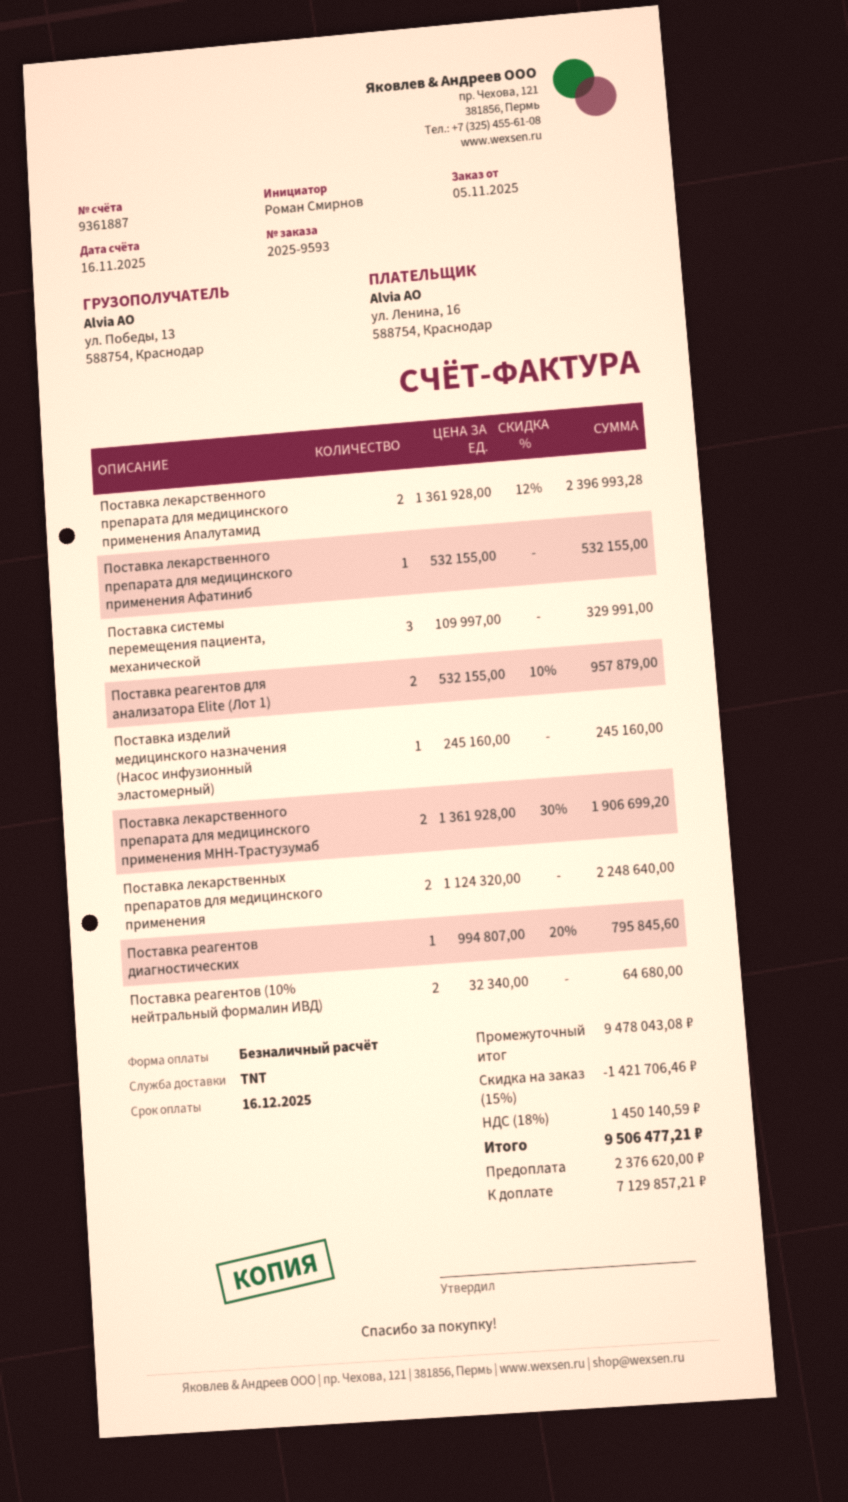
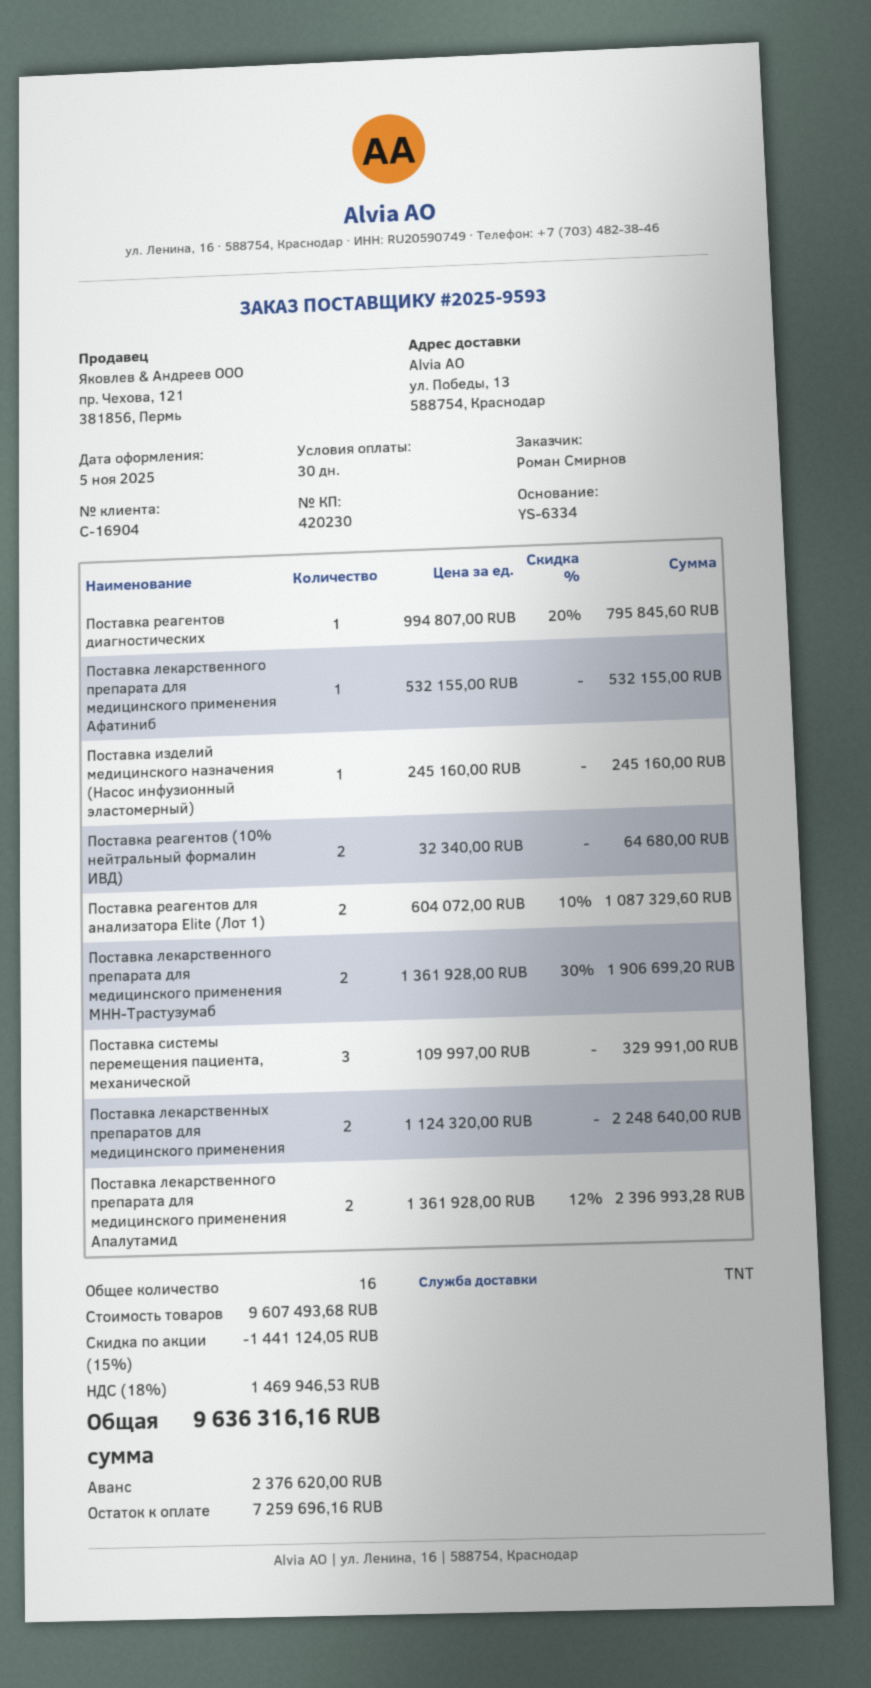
Поставка реагентов для анализатора Elite (Лот 1): 2 x 532155.00 - 10% = 957879.00 -> 2 x 604072.00 - 10% = 1087329.60
subtotal: 9478043.08 -> 9607493.68
discount: 15% = 1421706.46 -> 15% = 1441124.05
tax: 18% = 1450140.59 -> 18% = 1469946.53
total: 9506477.21 -> 9636316.16
balance: 7129857.21 -> 7259696.16

